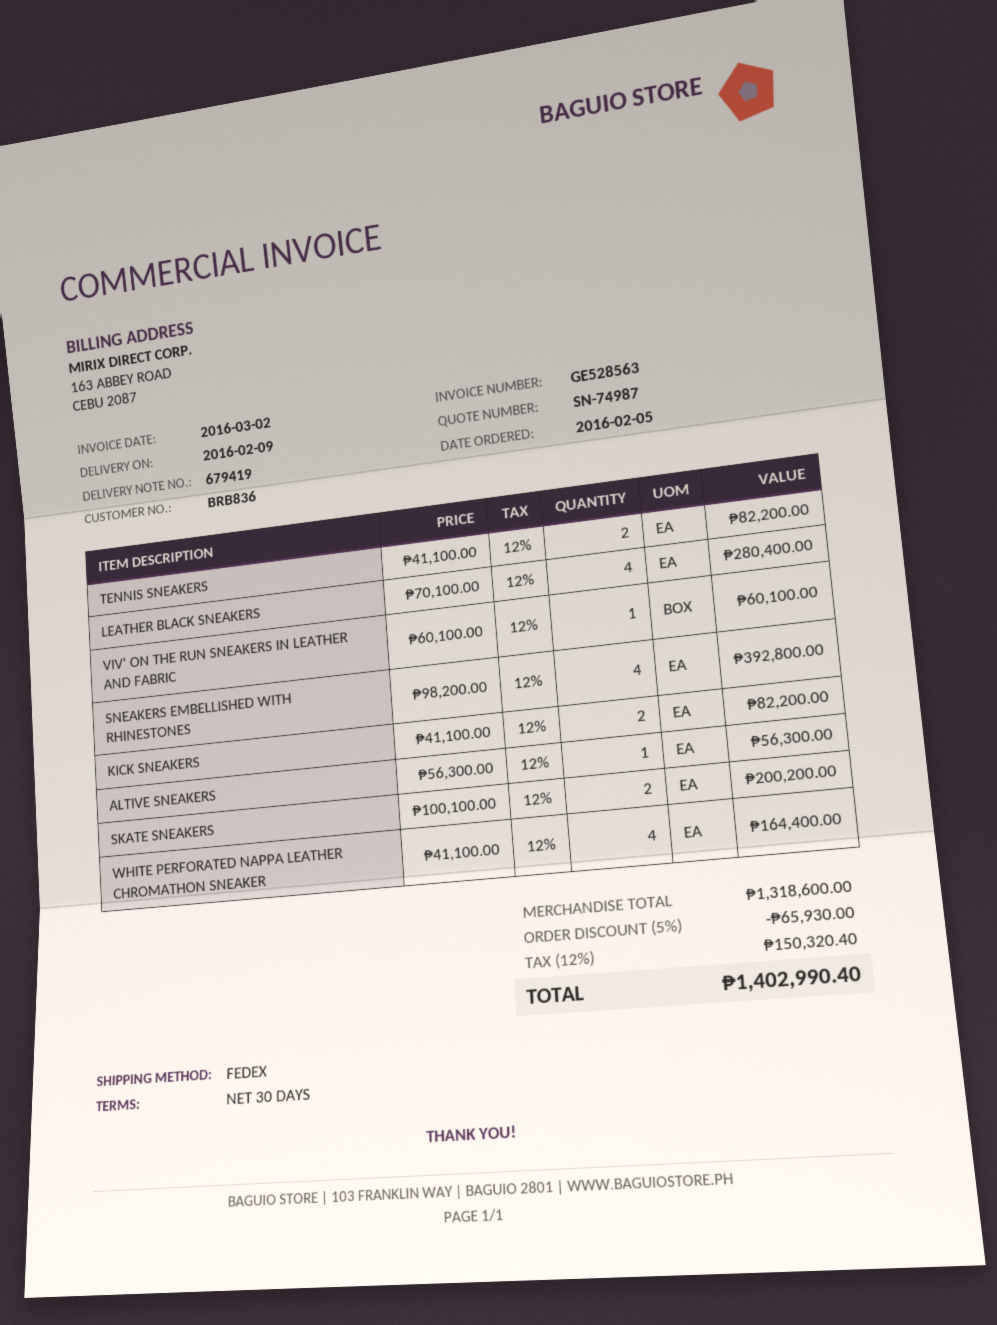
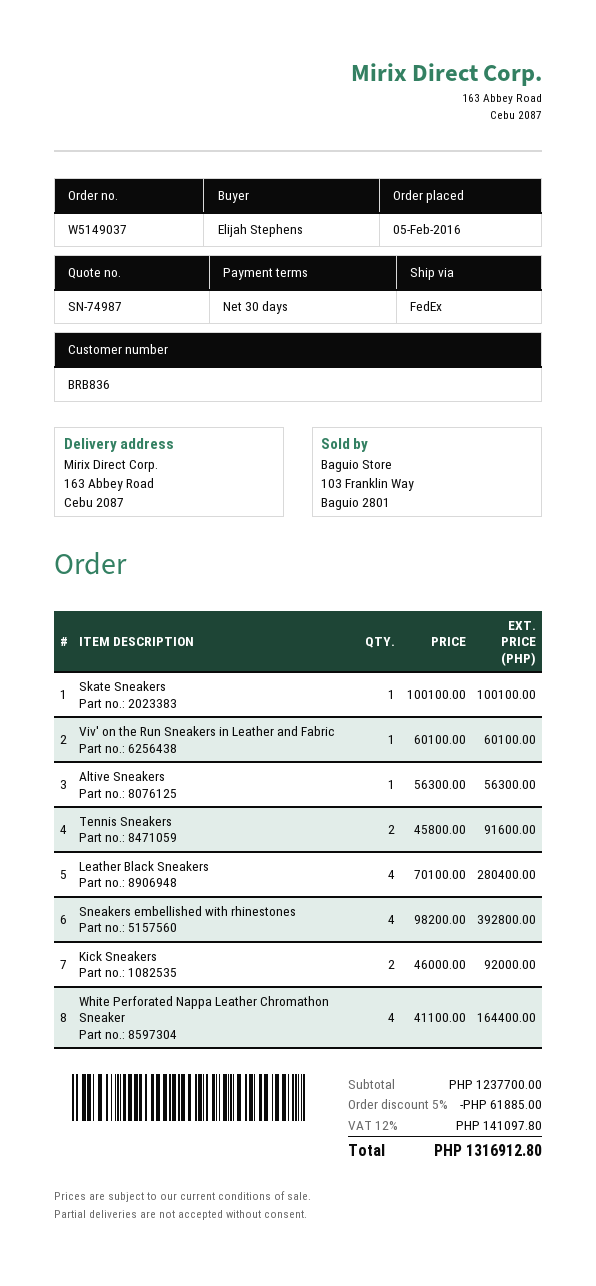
TENNIS SNEAKERS: 2 x 41100.00 = 82200.00 -> 2 x 45800.00 = 91600.00
KICK SNEAKERS: 2 x 41100.00 = 82200.00 -> 2 x 46000.00 = 92000.00
SKATE SNEAKERS: 2 x 100100.00 = 200200.00 -> 1 x 100100.00 = 100100.00
subtotal: 1318600.00 -> 1237700.00
discount: 5% = 65930.00 -> 5% = 61885.00
tax: 12% = 150320.40 -> 12% = 141097.80
total: 1402990.40 -> 1316912.80

